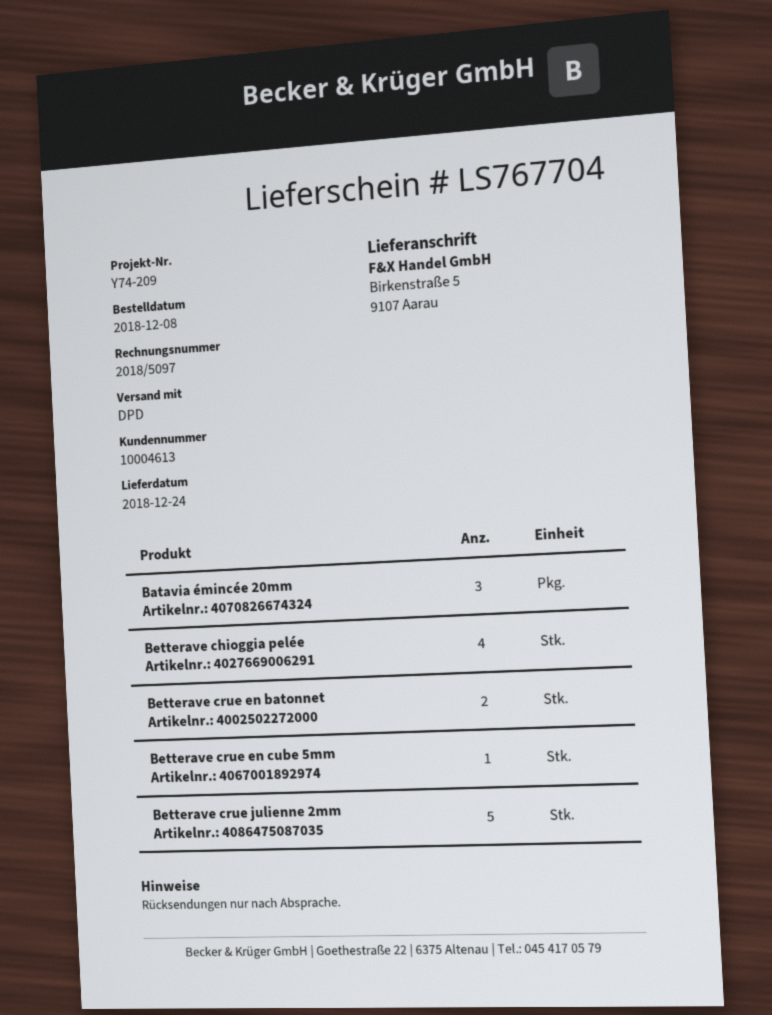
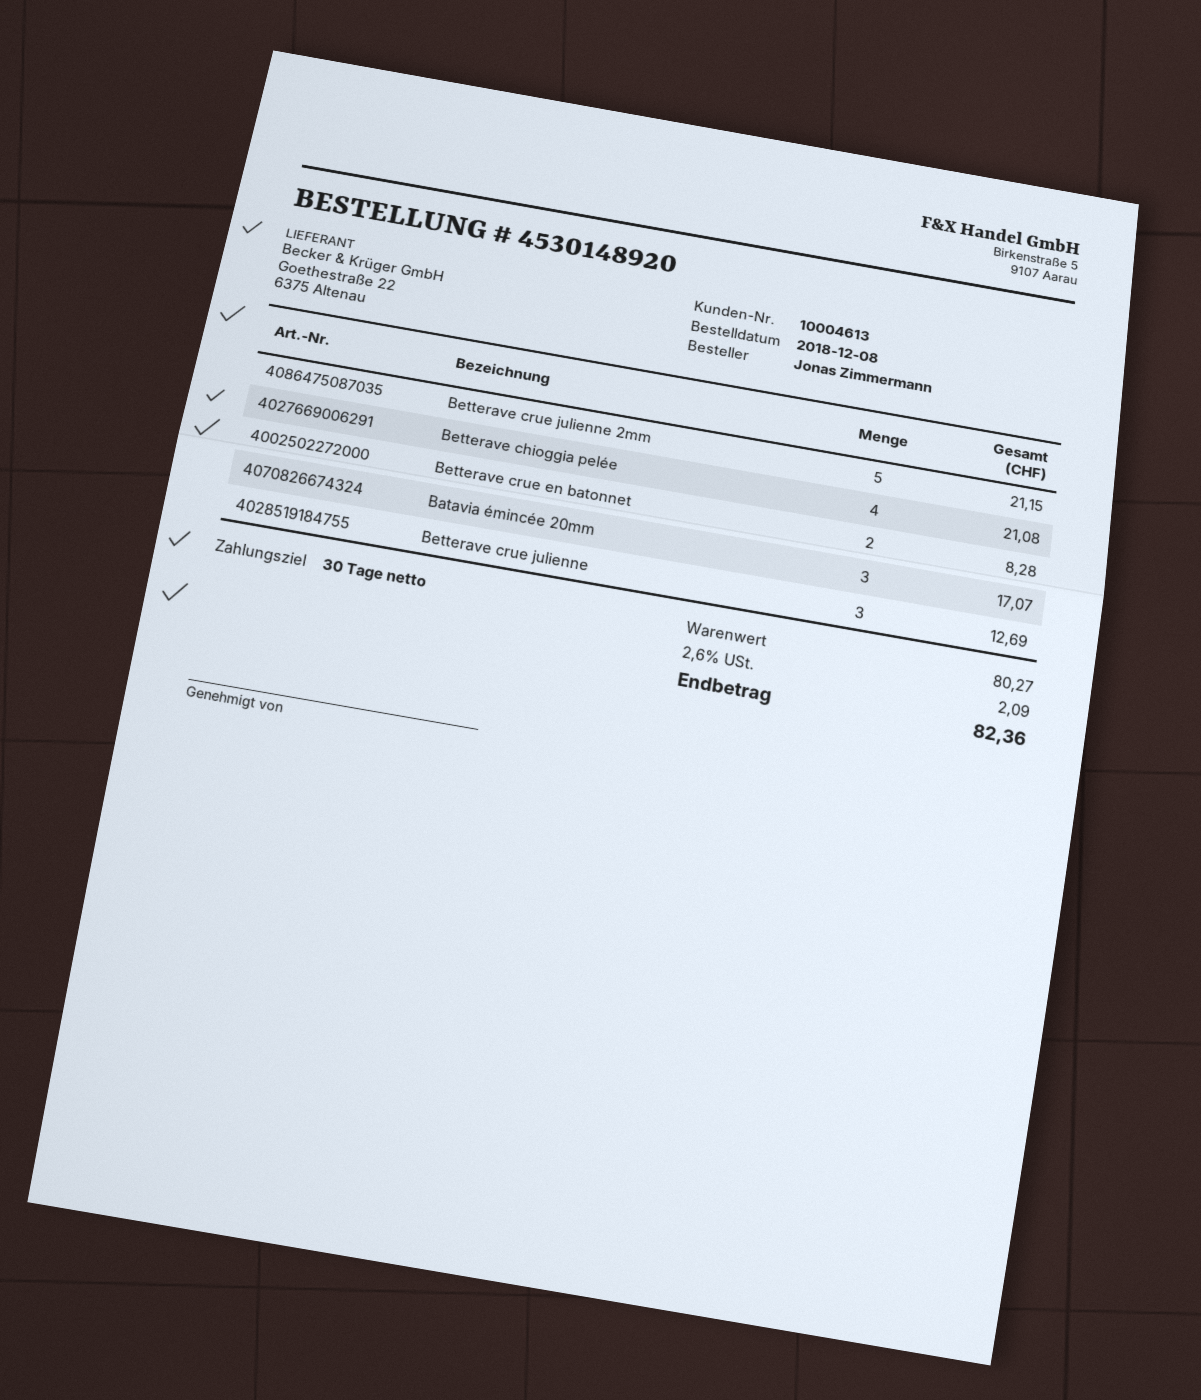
Betterave crue en cube 5mm: 1 -> none
Betterave crue julienne: none -> 3

